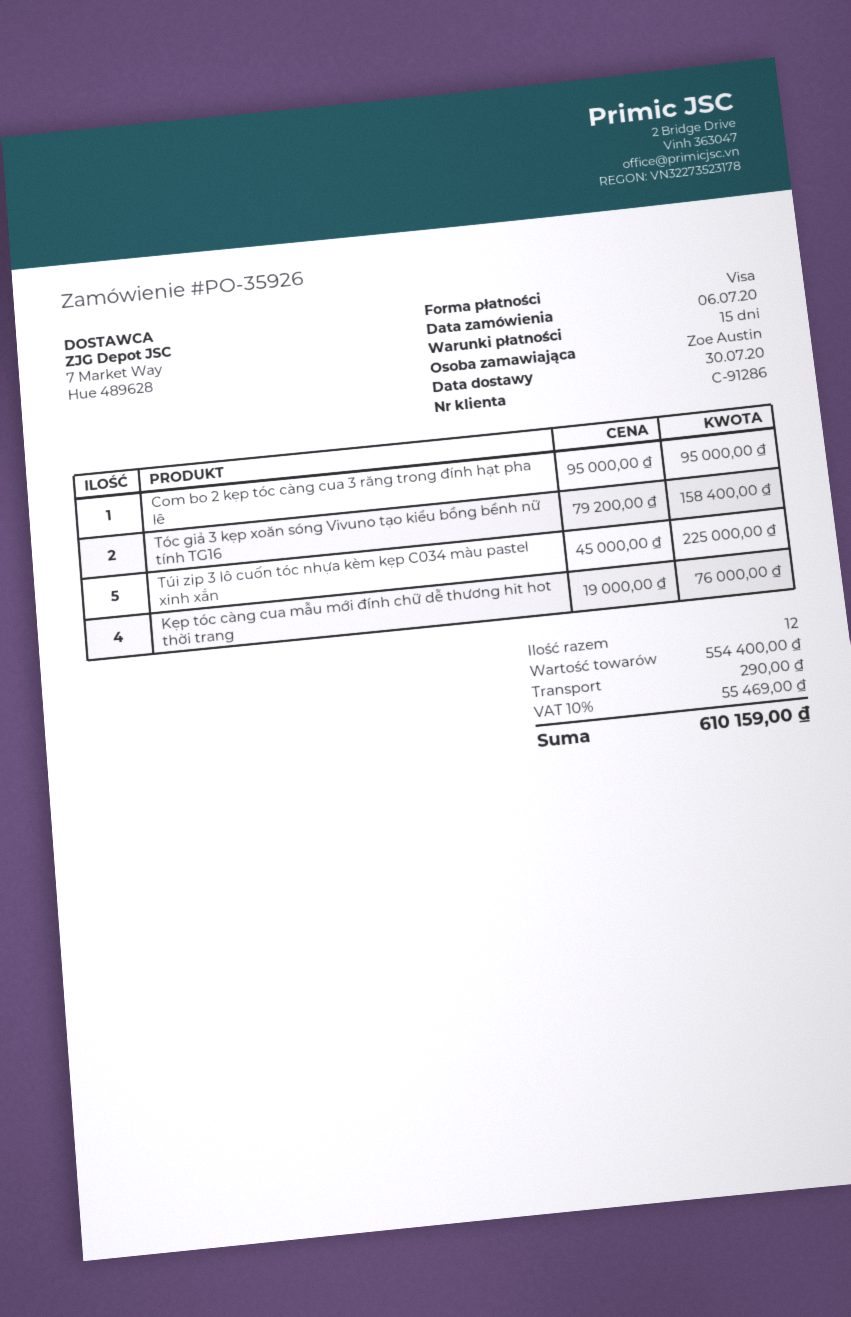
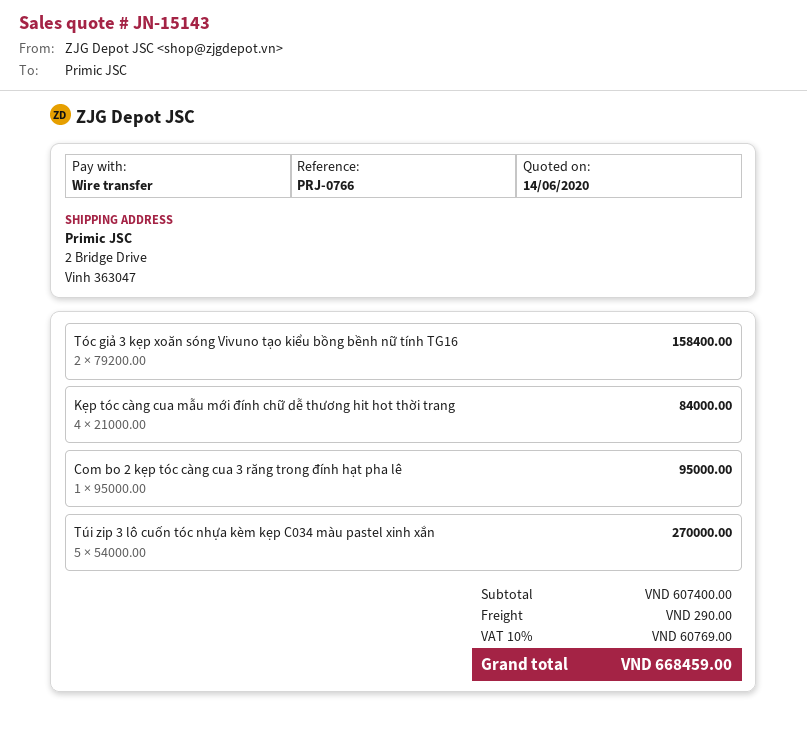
payment method: Visa -> bank transfer
Túi zip 3 lô cuốn tóc nhựa kèm kẹp C034 màu pastel xinh xắn: 5 x 45000.00 = 225000.00 -> 5 x 54000.00 = 270000.00
Kẹp tóc càng cua mẫu mới đính chữ dễ thương hit hot thời trang: 4 x 19000.00 = 76000.00 -> 4 x 21000.00 = 84000.00
subtotal: 554400.00 -> 607400.00
tax: 10% = 55469.00 -> 10% = 60769.00
total: 610159.00 -> 668459.00

